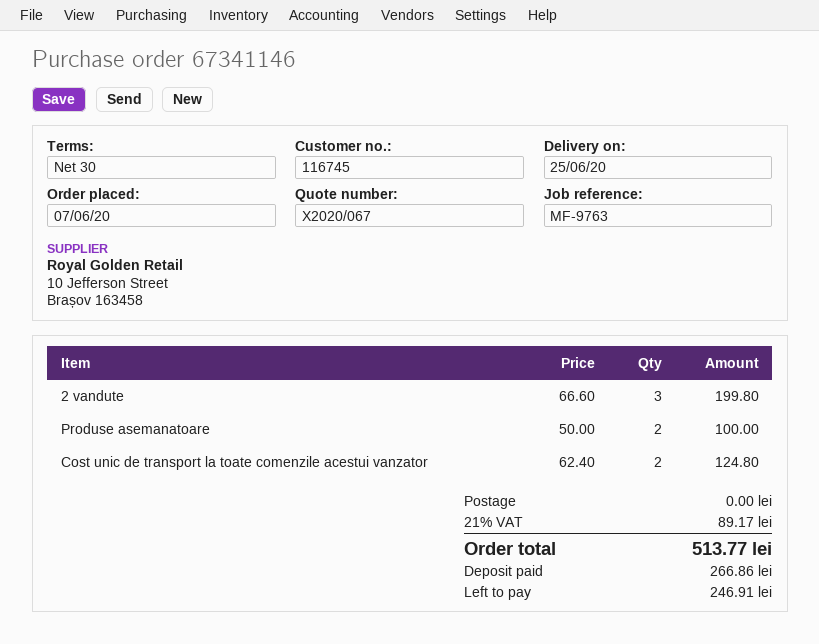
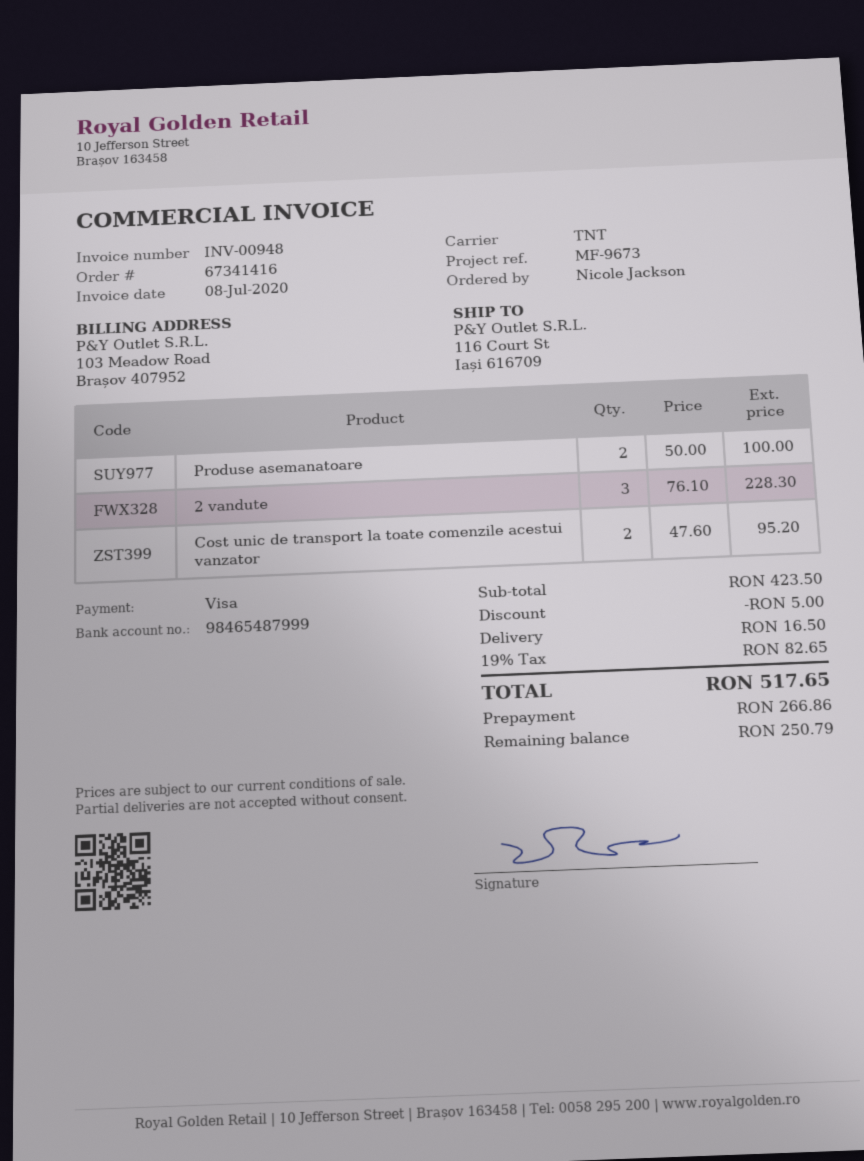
order number: 67341146 -> 67341416
reference: MF-9763 -> MF-9673
2 vandute: 3 x 66.60 = 199.80 -> 3 x 76.10 = 228.30
Cost unic de transport la toate comenzile acestui vanzator: 2 x 62.40 = 124.80 -> 2 x 47.60 = 95.20
discount: none -> 5.00
shipping: 0.00 -> 16.50
tax: 21% = 89.17 -> 19% = 82.65
total: 513.77 -> 517.65
balance: 246.91 -> 250.79

